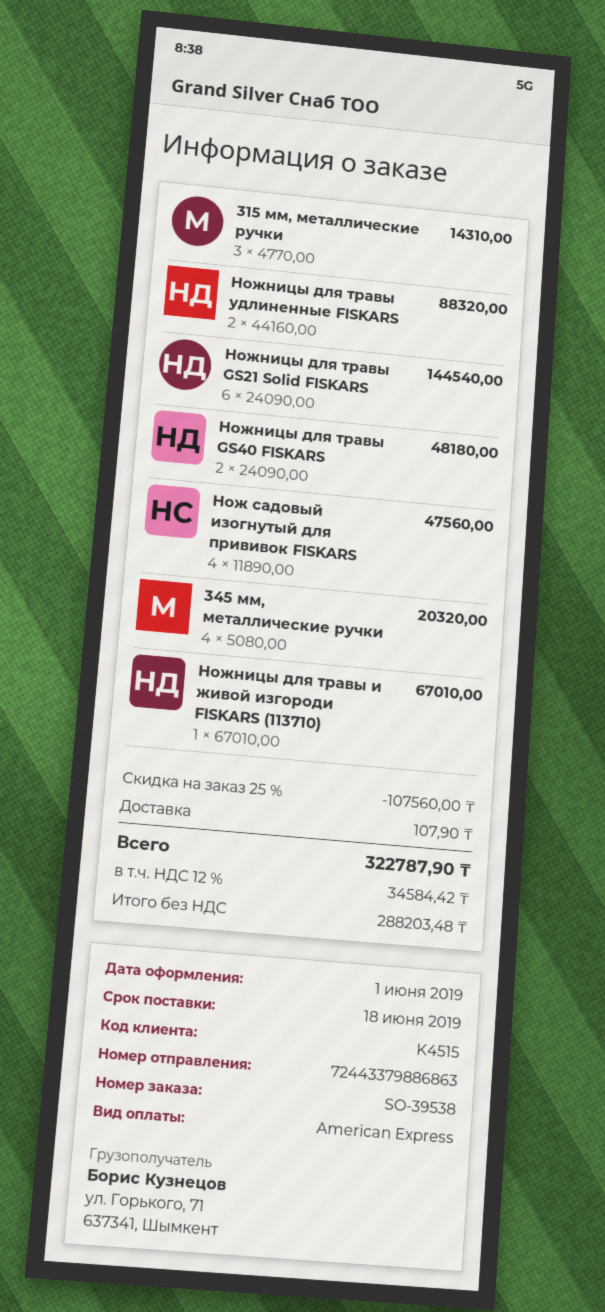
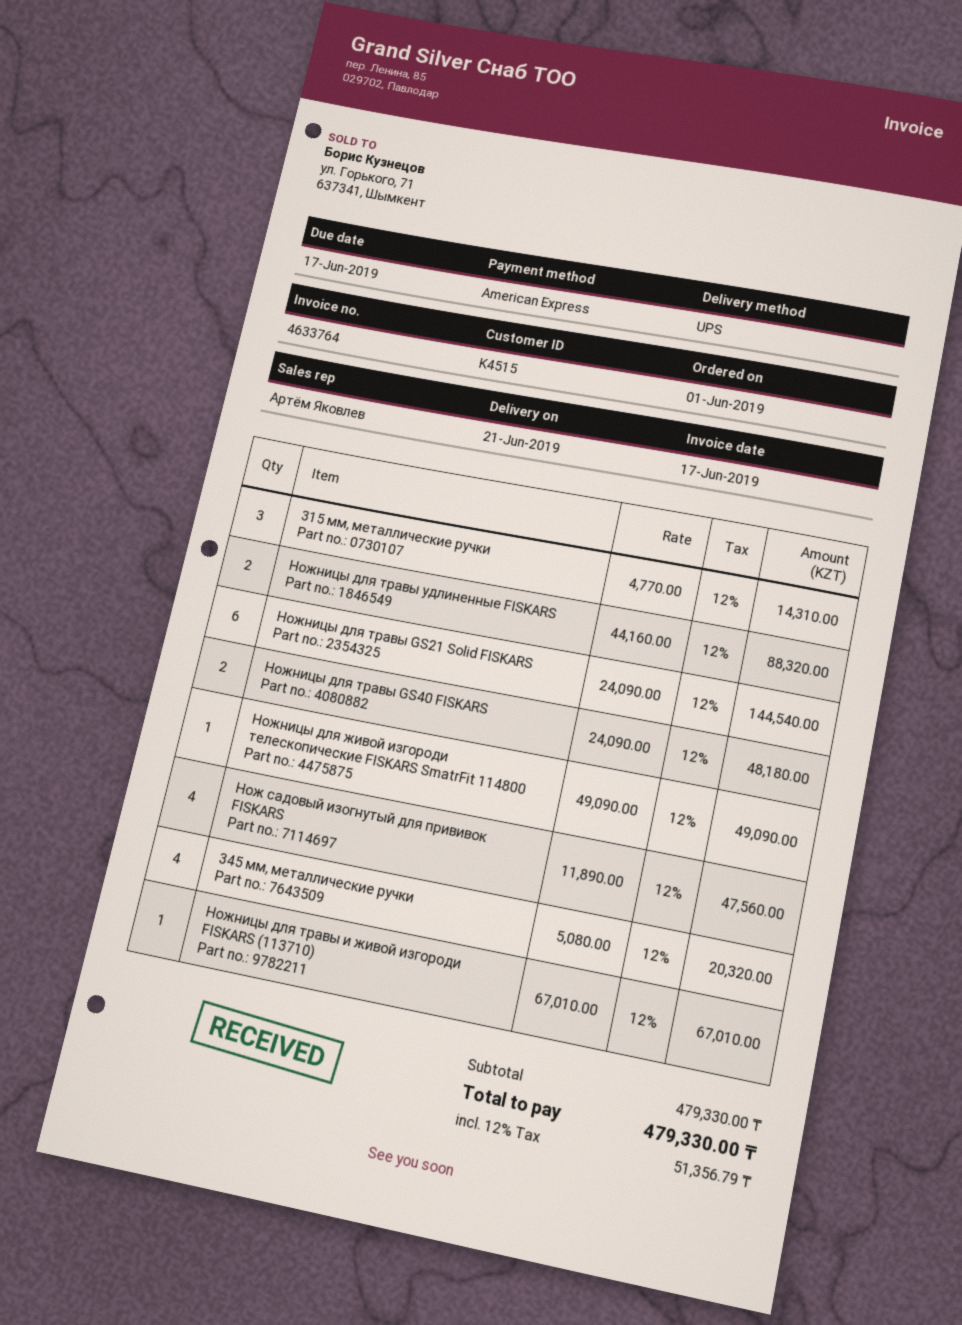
delivery date: 2019-06-18 -> 2019-06-21
Ножницы для живой изгороди телескопические FISKARS SmatrFit 114800: none -> 1 x 49090.00 = 49090.00
discount: 25% = 107560.00 -> none
shipping: 107.90 -> none
tax: 12% = 34584.42 -> 12% = 51356.79
total: 322787.90 -> 479330.00

